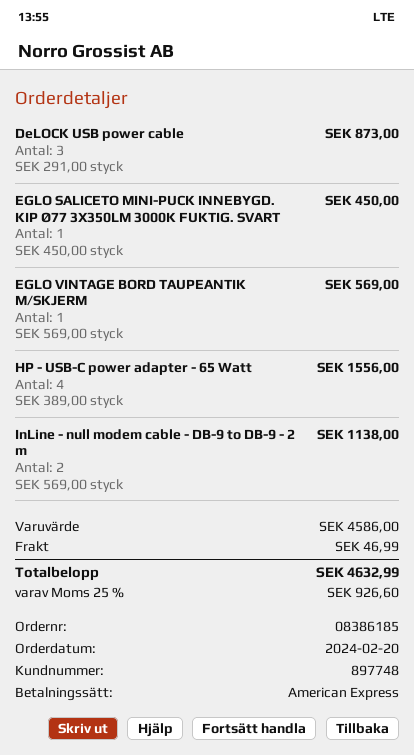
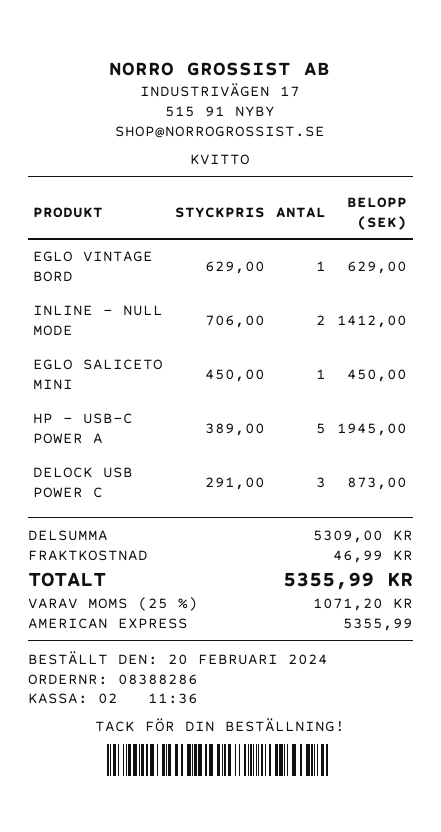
order number: 08386185 -> 08388286
EGLO VINTAGE BORD TAUPEANTIK M/SKJERM: 1 x 569.00 = 569.00 -> 1 x 629.00 = 629.00
HP - USB-C power adapter - 65 Watt: 4 x 389.00 = 1556.00 -> 5 x 389.00 = 1945.00
InLine - null modem cable - DB-9 to DB-9 - 2 m: 2 x 569.00 = 1138.00 -> 2 x 706.00 = 1412.00
subtotal: 4586.00 -> 5309.00
tax: 25% = 926.60 -> 25% = 1071.20
total: 4632.99 -> 5355.99

